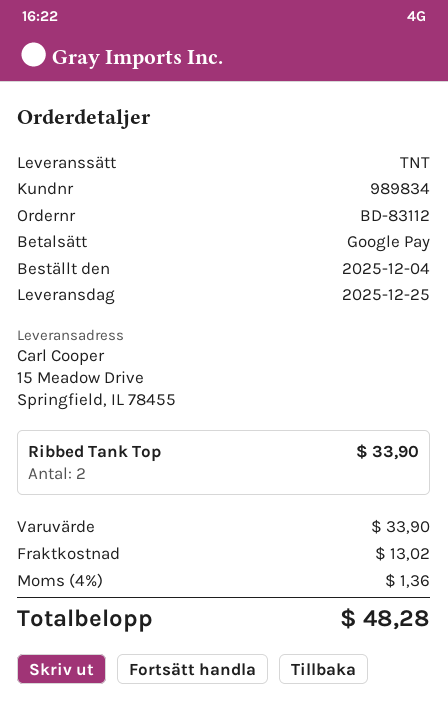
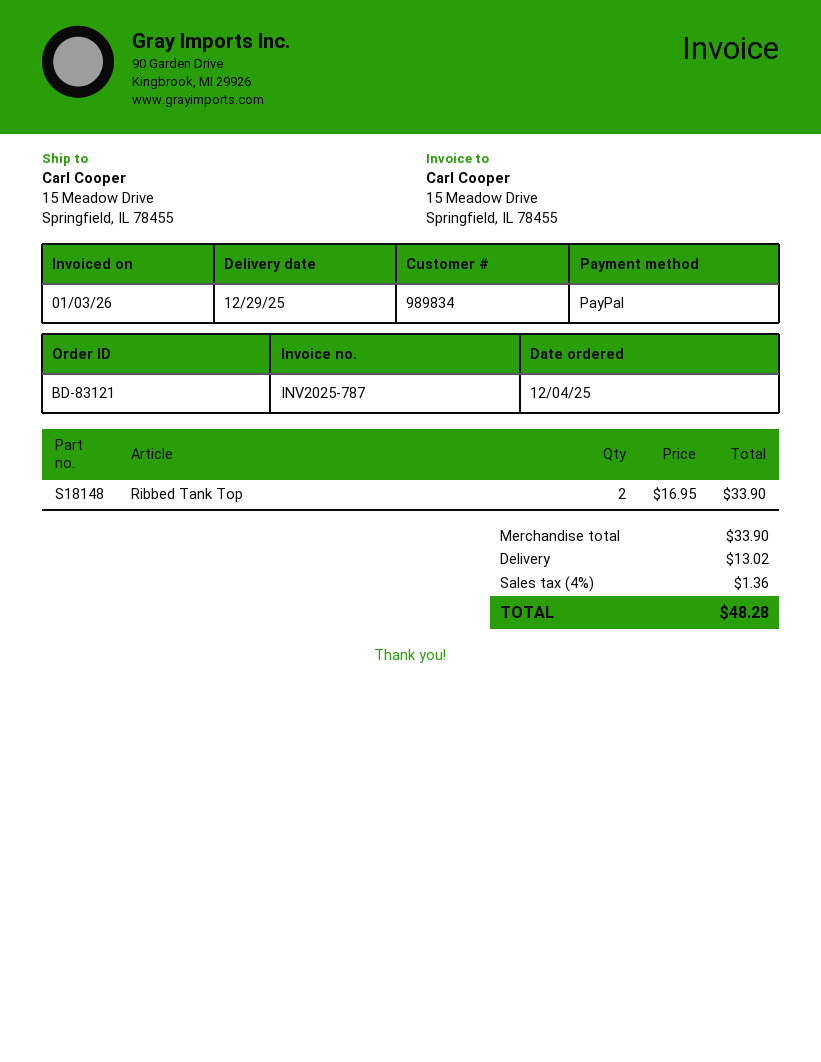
order number: BD-83112 -> BD-83121
delivery date: 2025-12-25 -> 2025-12-29
payment method: Google Pay -> PayPal

